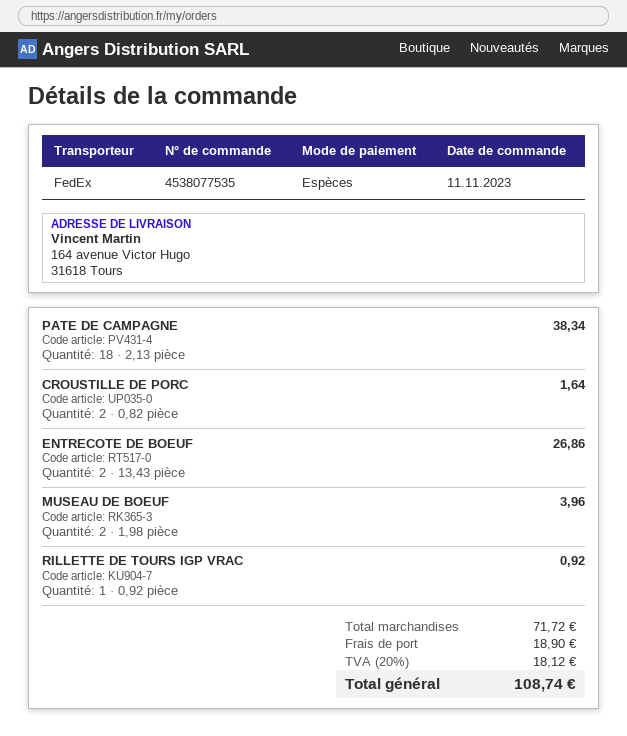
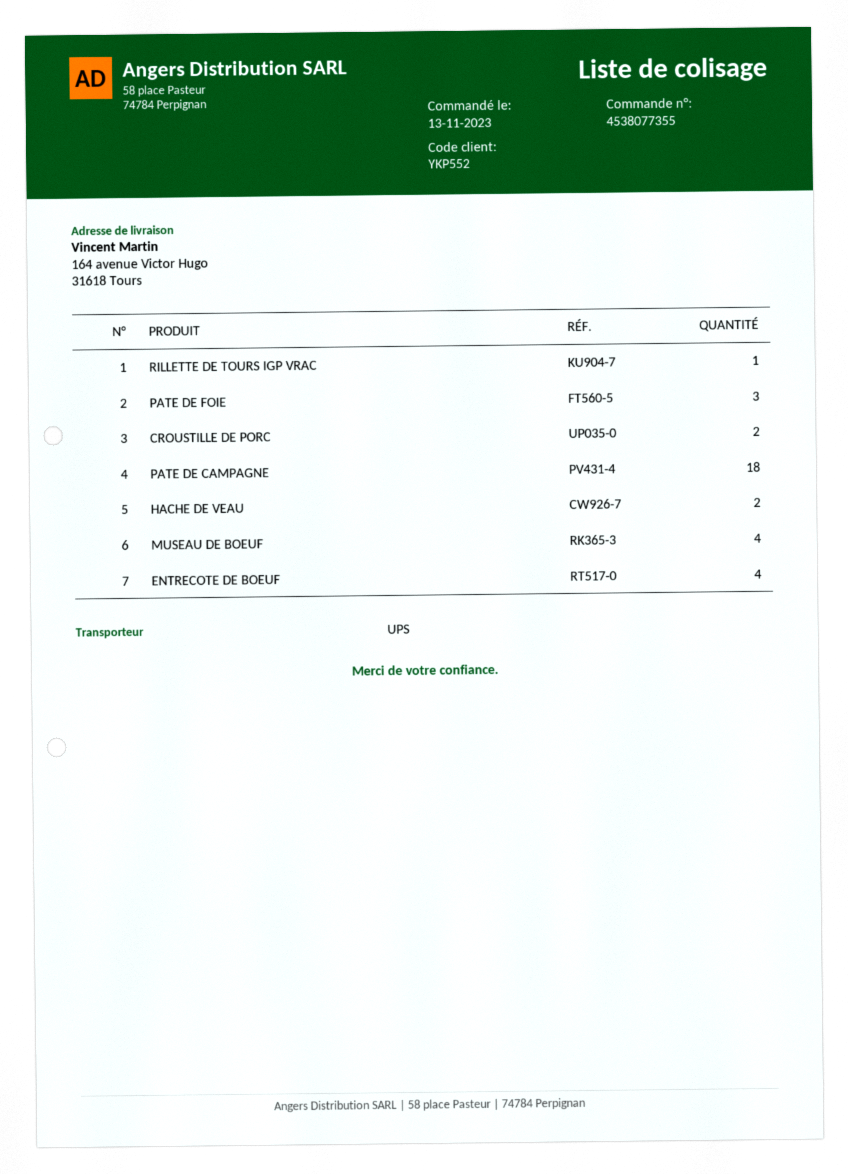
order number: 4538077535 -> 4538077355
order date: 2023-11-11 -> 2023-11-13
shipping method: FedEx -> UPS
ENTRECOTE DE BOEUF: 2 -> 4
MUSEAU DE BOEUF: 2 -> 4
PATE DE FOIE: none -> 3
HACHE DE VEAU: none -> 2

